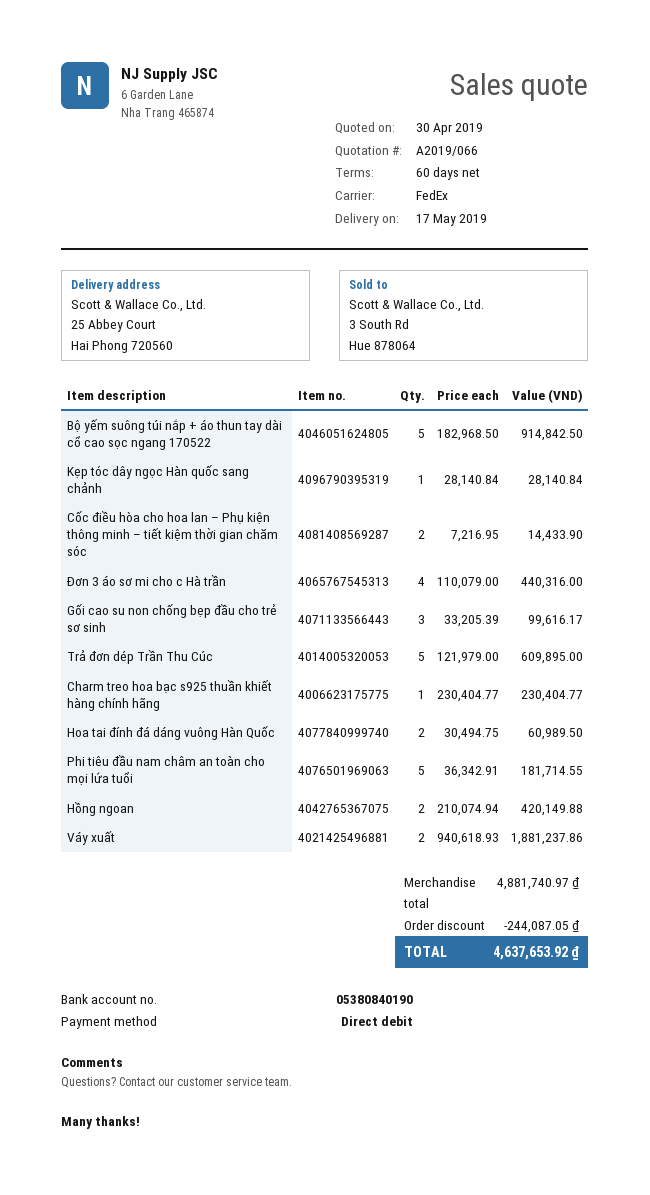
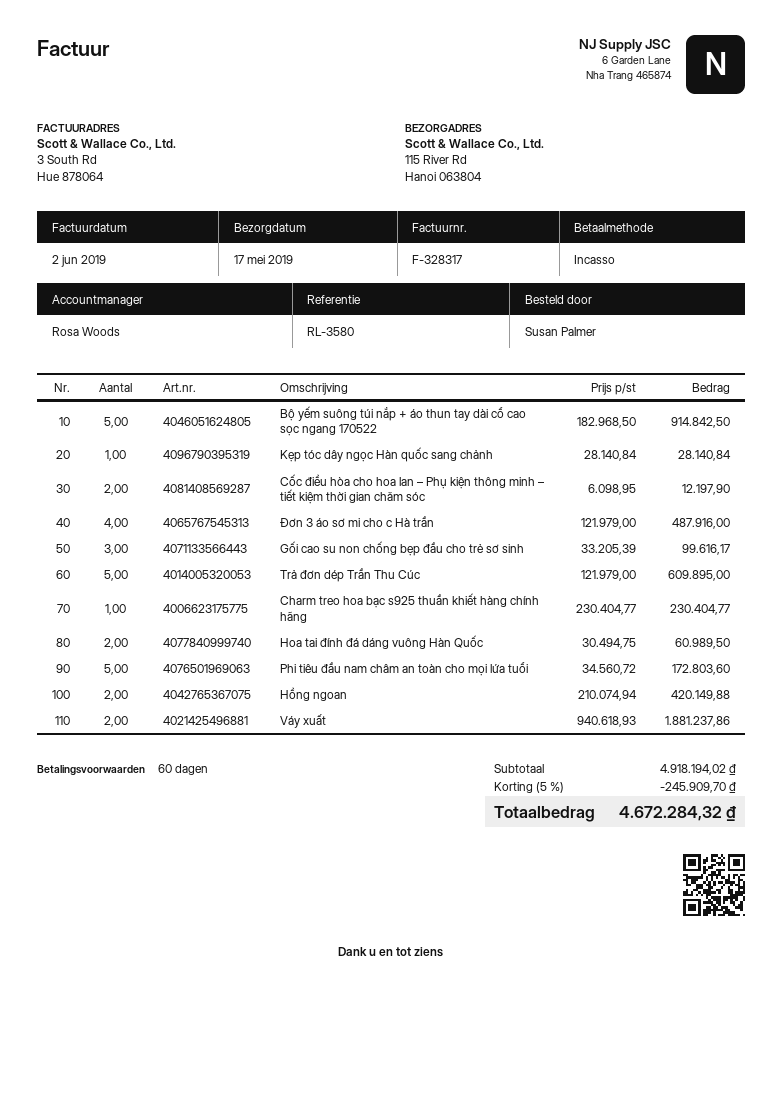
ship to: 25 Abbey Court, Hai Phong 720560 -> 115 River Rd, Hanoi 063804
Cốc điều hòa cho hoa lan – Phụ kiện thông minh – tiết kiệm thời gian chăm sóc: 2 x 7216.95 = 14433.90 -> 2 x 6098.95 = 12197.90
Đơn 3 áo sơ mi cho c Hà trần: 4 x 110079.00 = 440316.00 -> 4 x 121979.00 = 487916.00
Phi tiêu đầu nam châm an toàn cho mọi lứa tuổi: 5 x 36342.91 = 181714.55 -> 5 x 34560.72 = 172803.60
subtotal: 4881740.97 -> 4918194.02
discount: 244087.05 -> 245909.70
total: 4637653.92 -> 4672284.32

